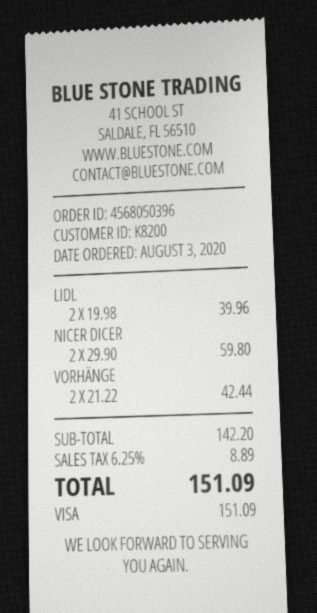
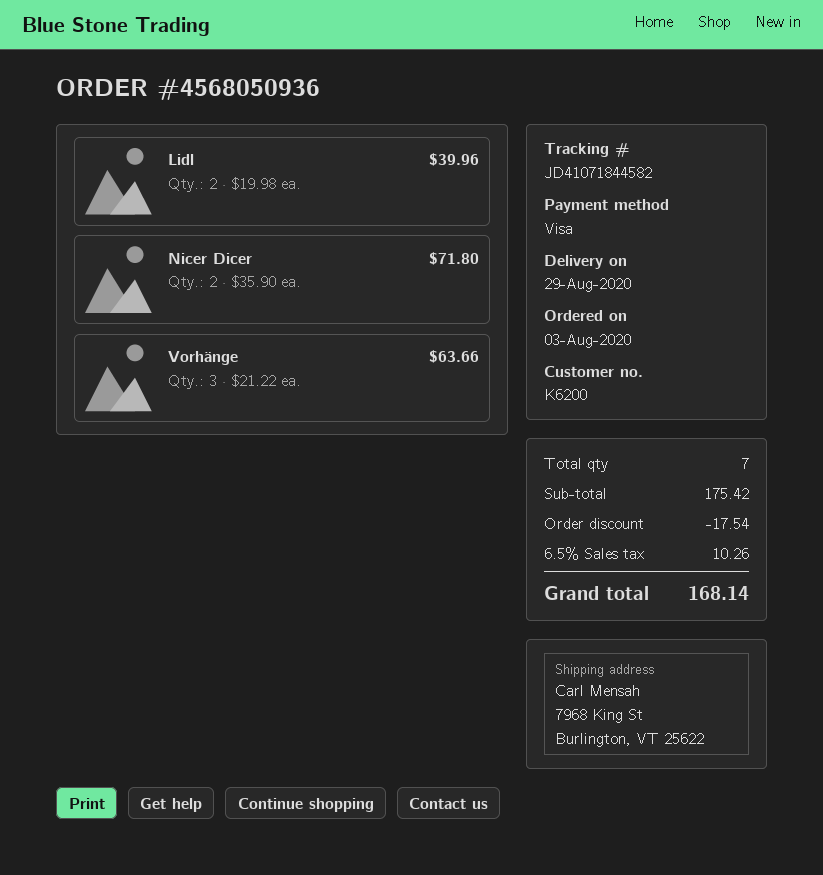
order number: 4568050396 -> 4568050936
customer number: K8200 -> K6200
NICER DICER: 2 x 29.90 = 59.80 -> 2 x 35.90 = 71.80
VORHÄNGE: 2 x 21.22 = 42.44 -> 3 x 21.22 = 63.66
subtotal: 142.20 -> 175.42
discount: none -> 17.54
tax: 6.25% = 8.89 -> 6.5% = 10.26
total: 151.09 -> 168.14

